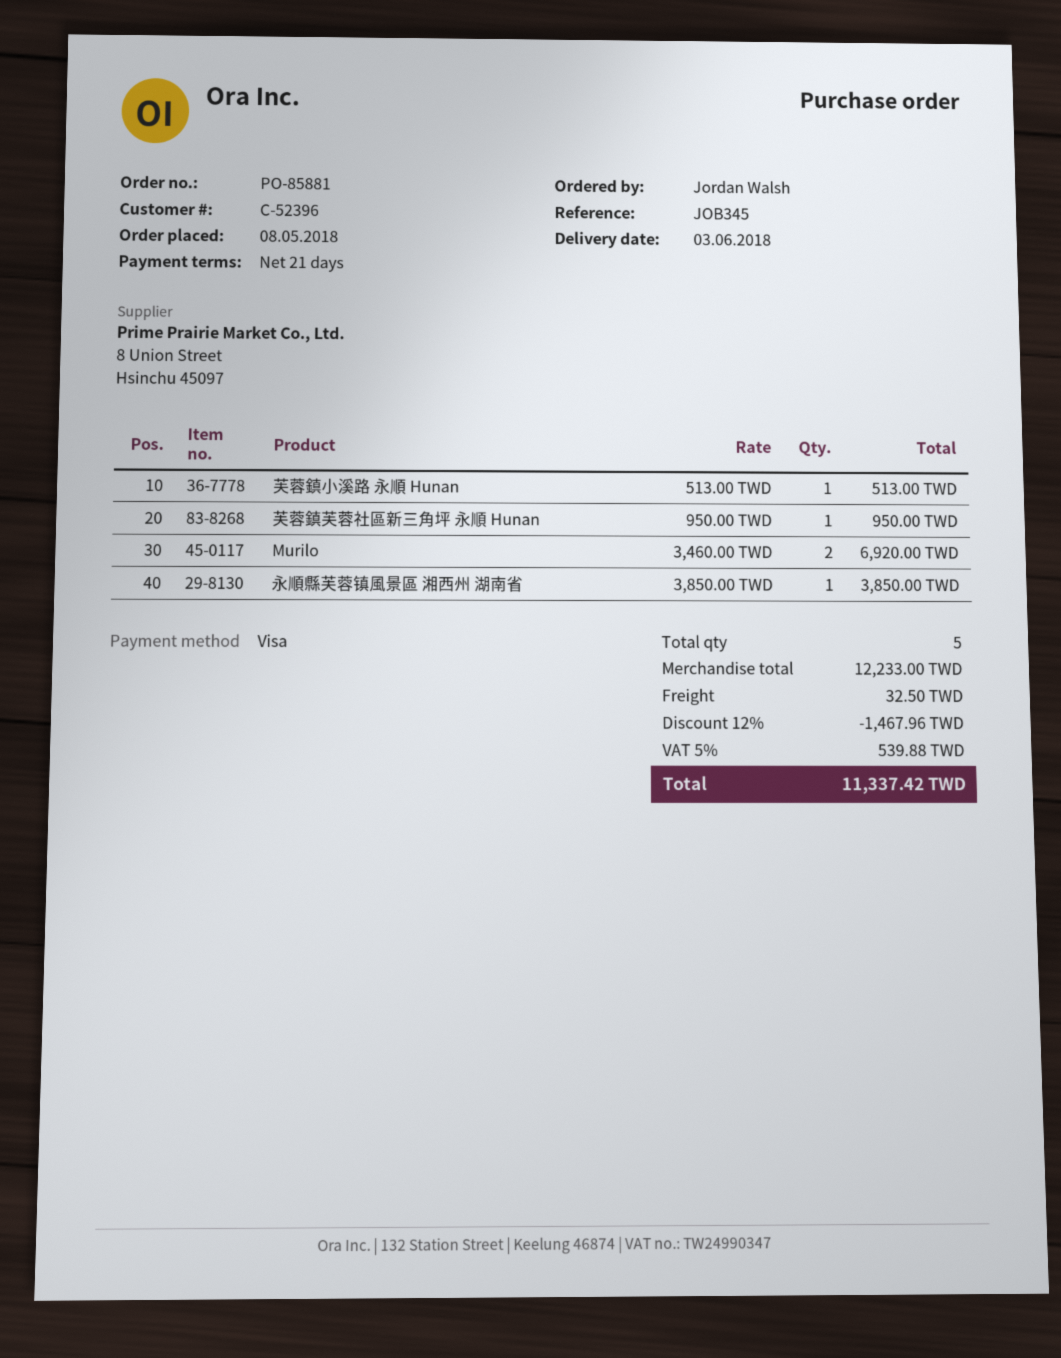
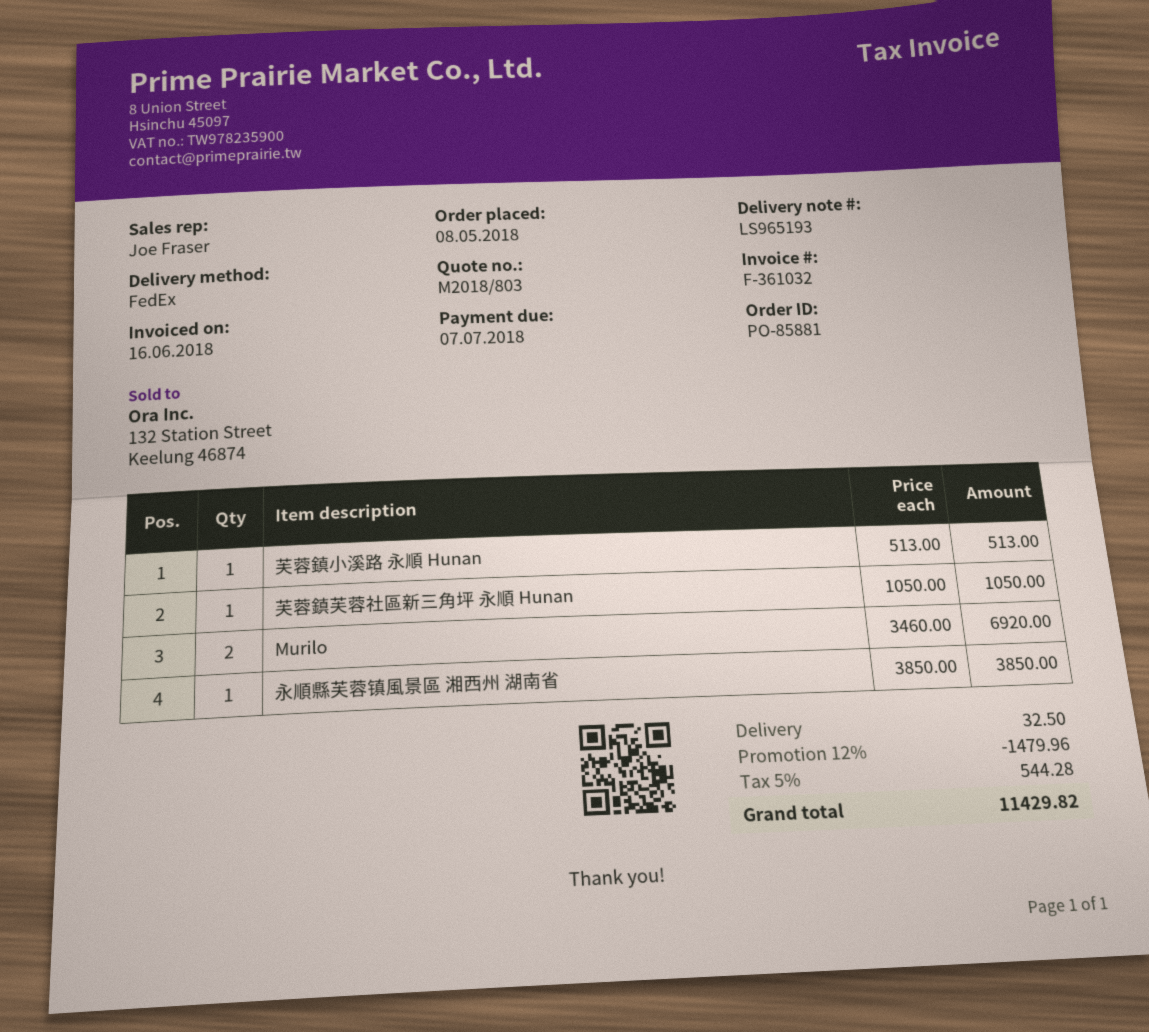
芙蓉鎮芙蓉社區新三角坪 永順 Hunan: 1 x 950.00 = 950.00 -> 1 x 1050.00 = 1050.00
discount: 12% = 1467.96 -> 12% = 1479.96
tax: 5% = 539.88 -> 5% = 544.28
total: 11337.42 -> 11429.82

